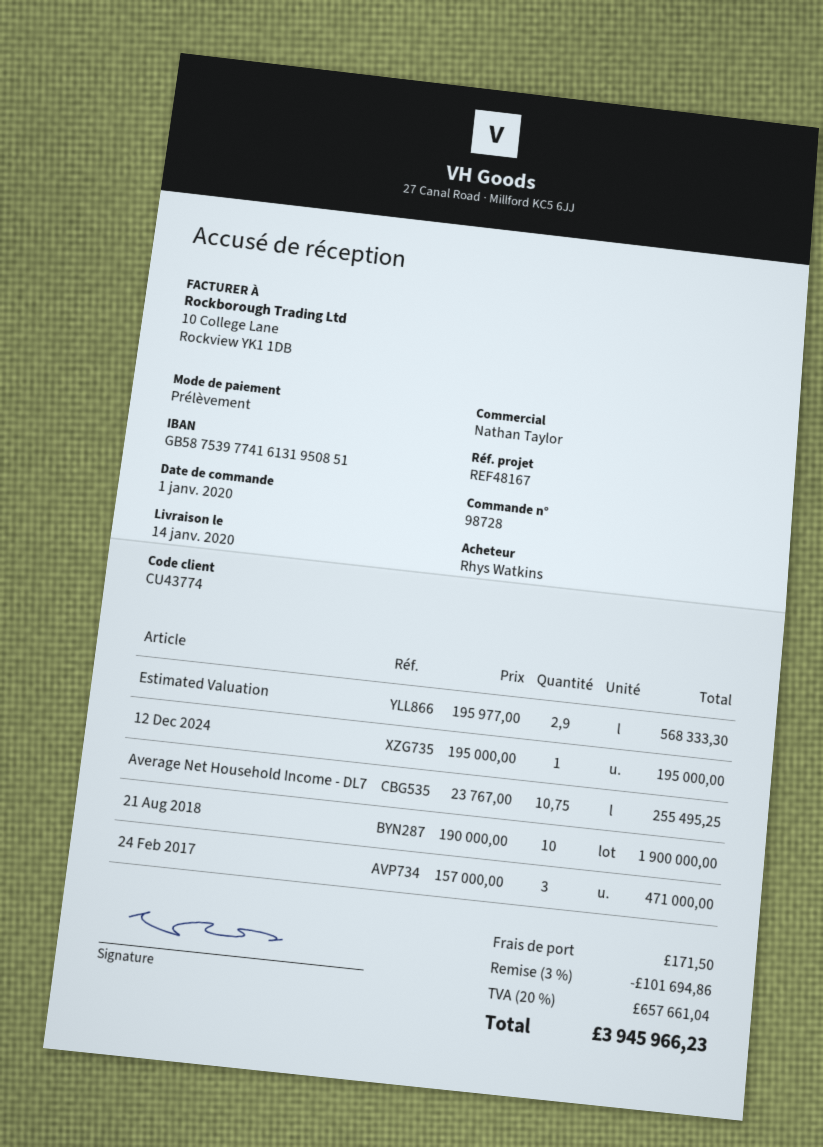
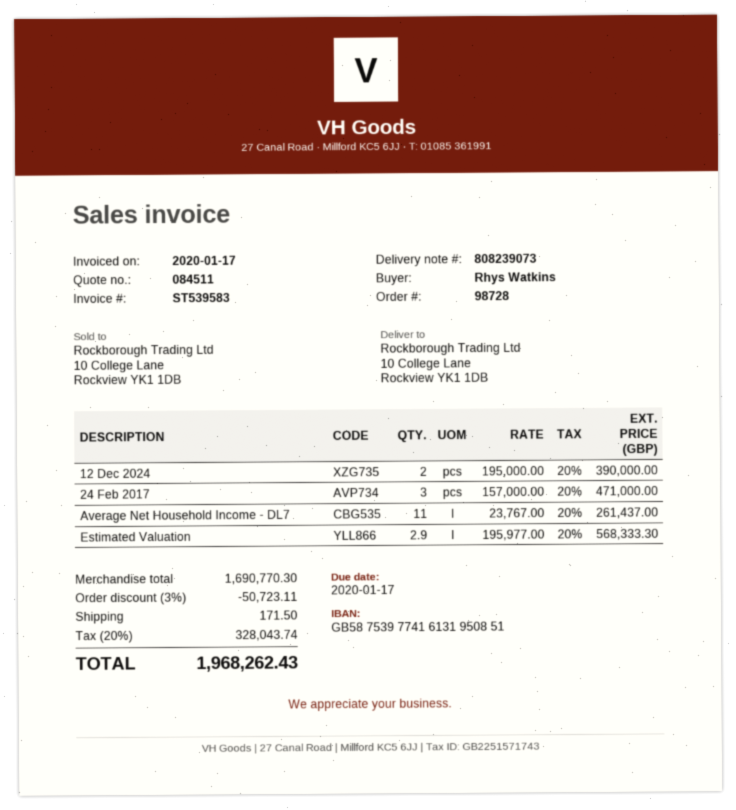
12 Dec 2024: 1 x 195000.00 = 195000.00 -> 2 x 195000.00 = 390000.00
Average Net Household Income - DL7: 10.75 x 23767.00 = 255495.25 -> 11 x 23767.00 = 261437.00
21 Aug 2018: 10 x 190000.00 = 1900000.00 -> none
discount: 3% = 101694.86 -> 3% = 50723.11
tax: 20% = 657661.04 -> 20% = 328043.74
total: 3945966.23 -> 1968262.43

